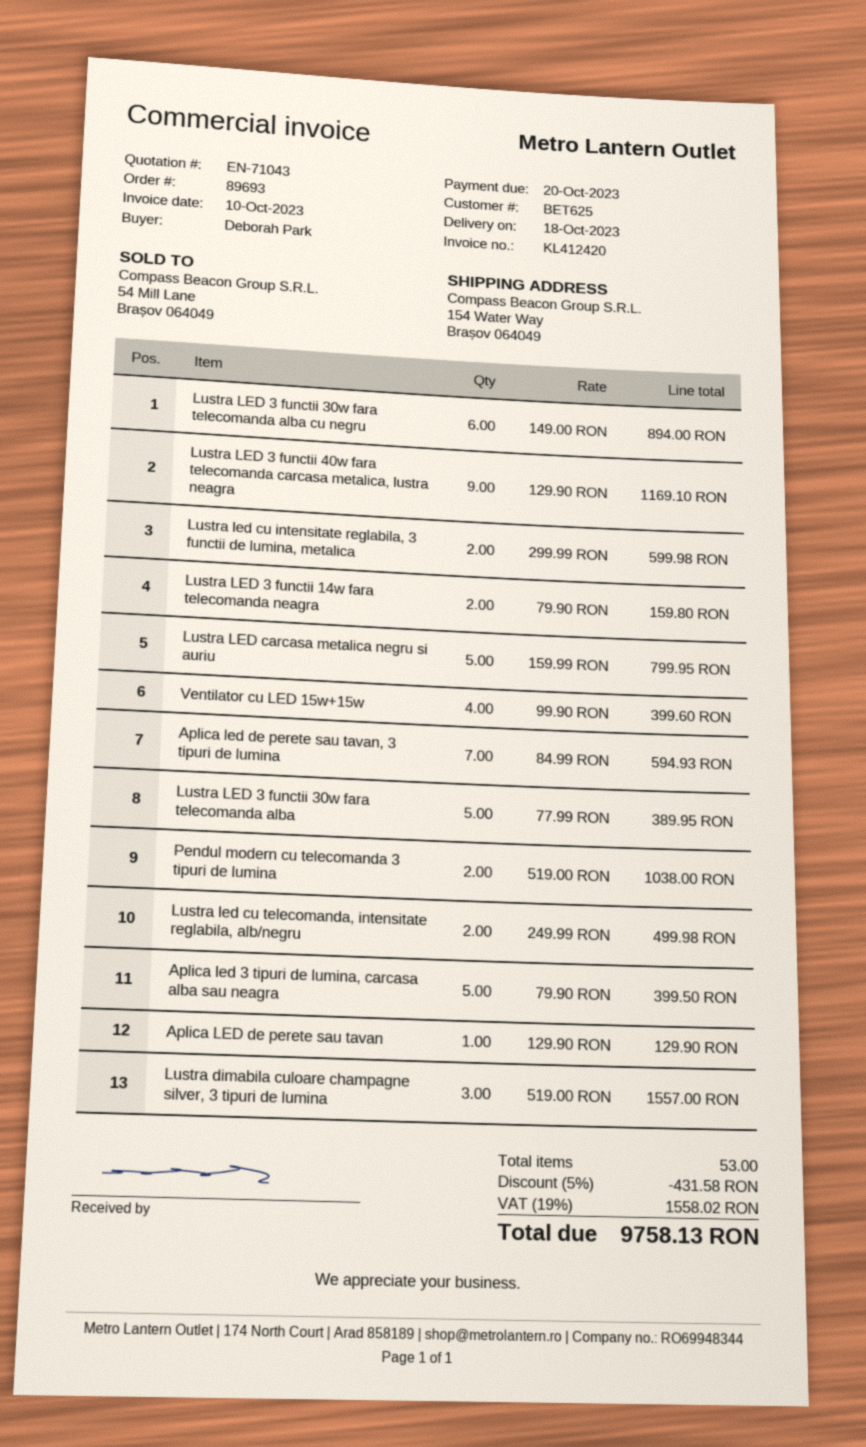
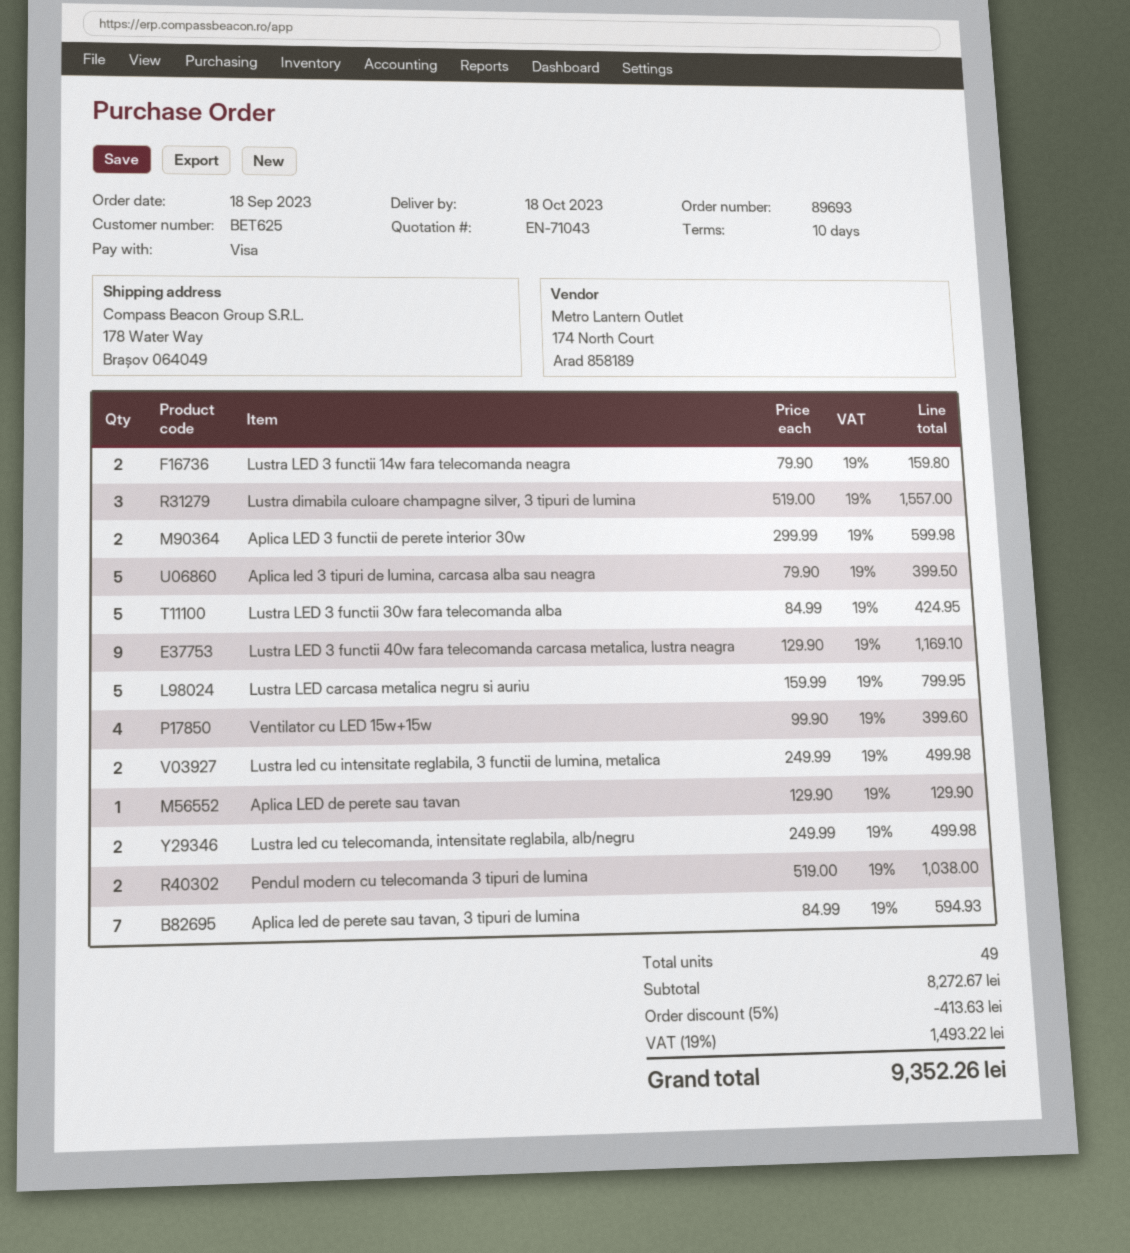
ship to: 154 Water Way, Brașov 064049 -> 178 Water Way, Brașov 064049
Lustra LED 3 functii 30w fara telecomanda alba cu negru: 6 x 149.00 = 894.00 -> none
Lustra led cu intensitate reglabila, 3 functii de lumina, metalica: 2 x 299.99 = 599.98 -> 2 x 249.99 = 499.98
Lustra LED 3 functii 30w fara telecomanda alba: 5 x 77.99 = 389.95 -> 5 x 84.99 = 424.95
Aplica LED 3 functii de perete interior 30w: none -> 2 x 299.99 = 599.98
total quantity: 53 -> 49
discount: 5% = 431.58 -> 5% = 413.63
tax: 19% = 1558.02 -> 19% = 1493.22
total: 9758.13 -> 9352.26

